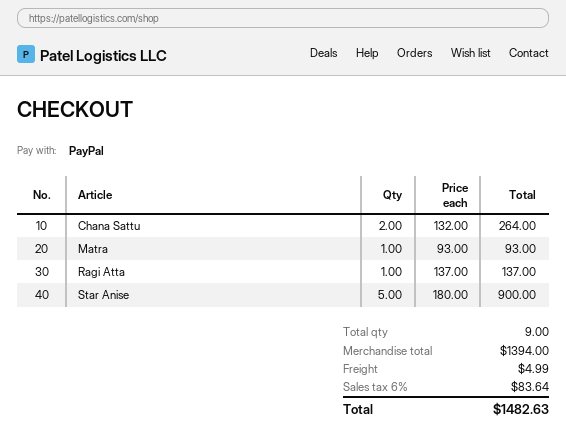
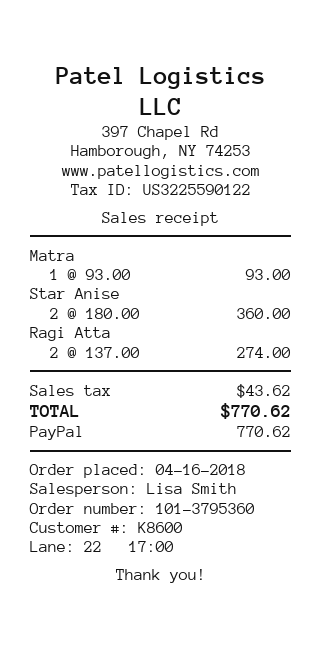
Chana Sattu: 2 x 132.00 = 264.00 -> none
Ragi Atta: 1 x 137.00 = 137.00 -> 2 x 137.00 = 274.00
Star Anise: 5 x 180.00 = 900.00 -> 2 x 180.00 = 360.00
shipping: 4.99 -> none
tax: 83.64 -> 43.62
total: 1482.63 -> 770.62

